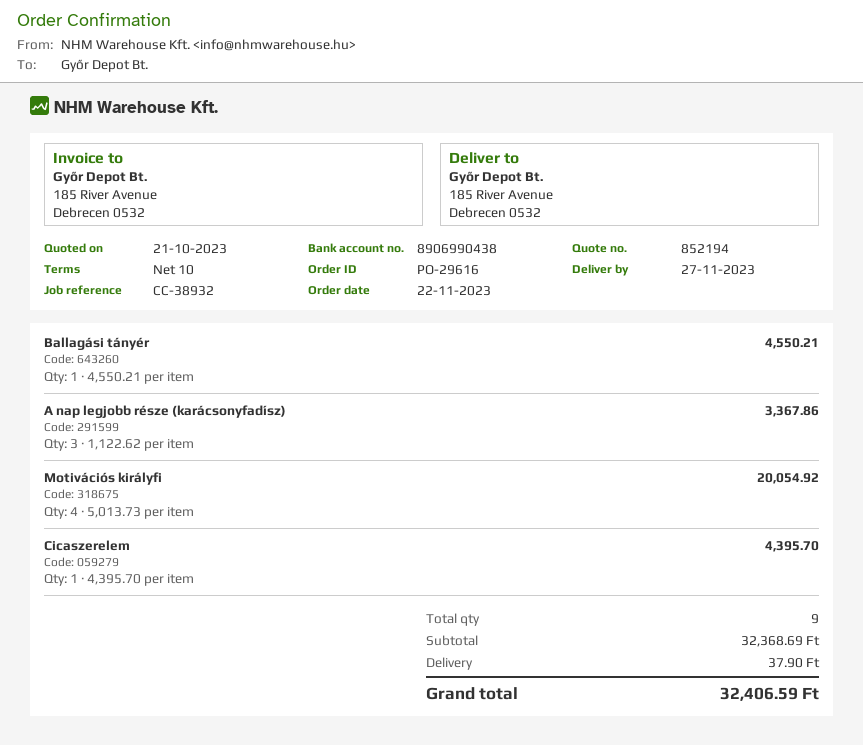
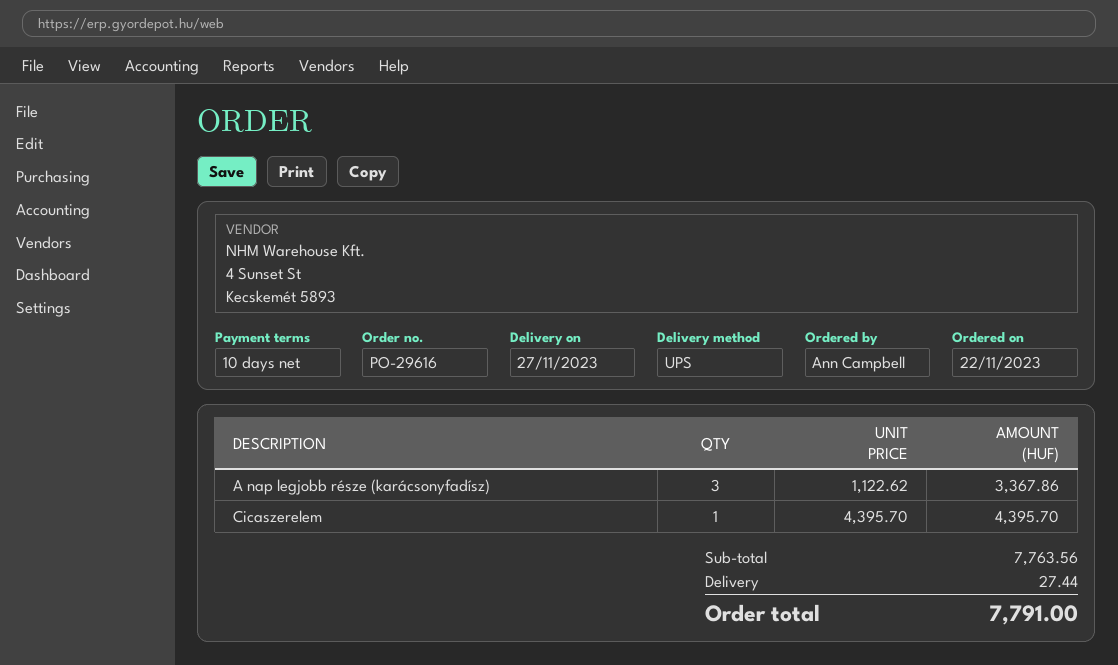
Ballagási tányér: 1 x 4550.21 = 4550.21 -> none
Motivációs királyfi: 4 x 5013.73 = 20054.92 -> none
subtotal: 32368.69 -> 7763.56
shipping: 37.90 -> 27.44
total: 32406.59 -> 7791.00

